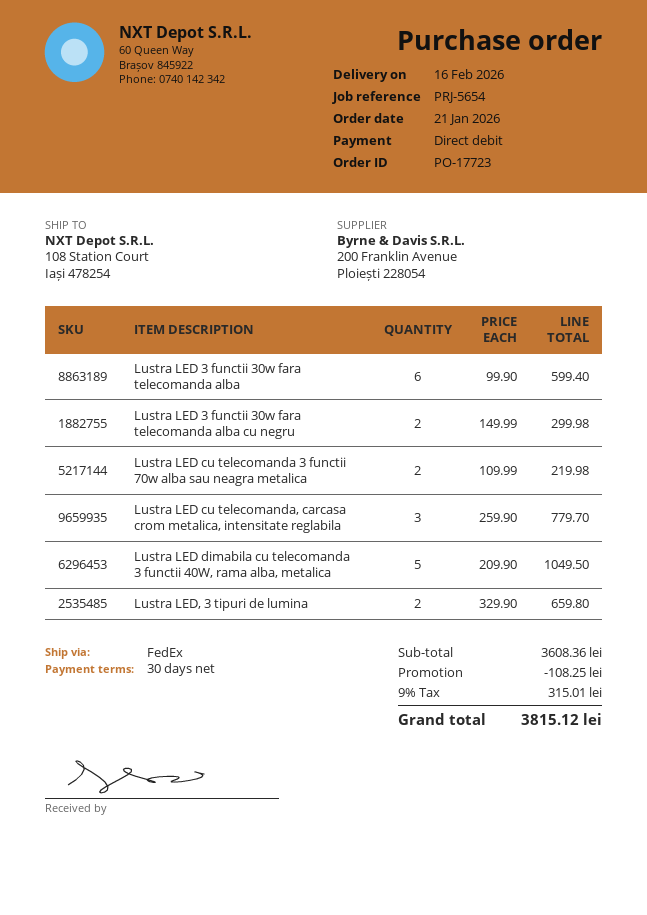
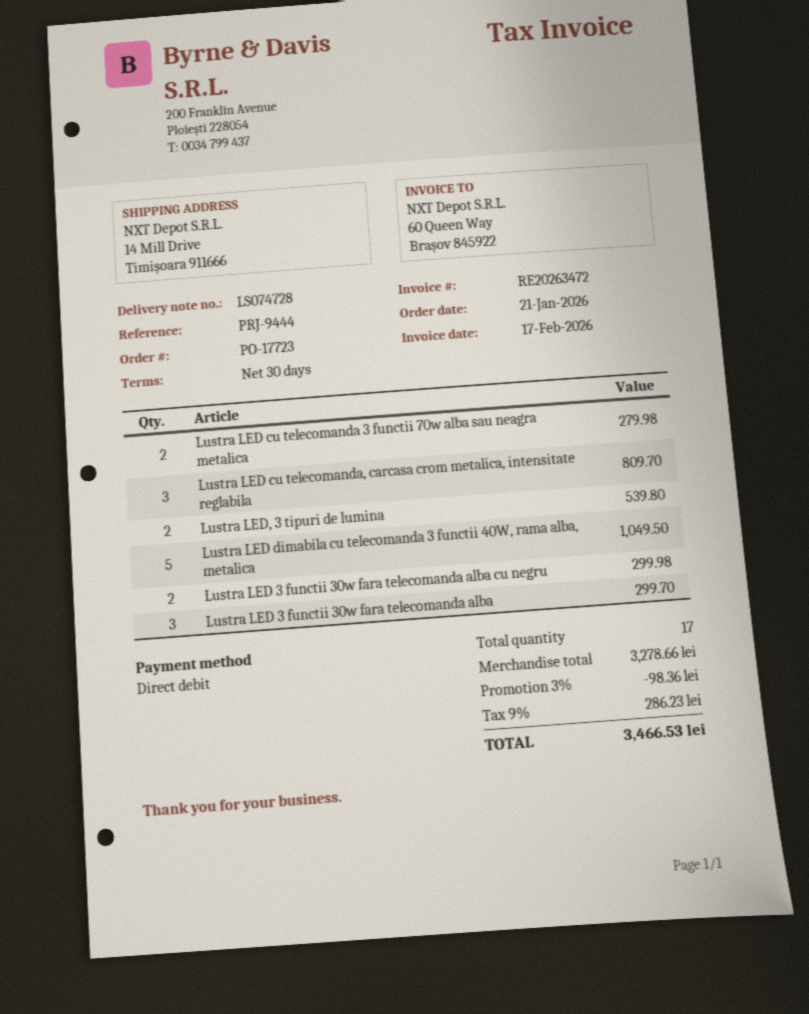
reference: PRJ-5654 -> PRJ-9444
ship to: 108 Station Court, Iași 478254 -> 14 Mill Drive, Timișoara 911666
Lustra LED 3 functii 30w fara telecomanda alba: 6 for 599.40 -> 3 for 299.70
Lustra LED cu telecomanda 3 functii 70w alba sau neagra metalica: 2 for 219.98 -> 2 for 279.98
Lustra LED cu telecomanda, carcasa crom metalica, intensitate reglabila: 3 for 779.70 -> 3 for 809.70
Lustra LED, 3 tipuri de lumina: 2 for 659.80 -> 2 for 539.80
subtotal: 3608.36 -> 3278.66
discount: 108.25 -> 98.36
tax: 9% = 315.01 -> 9% = 286.23
total: 3815.12 -> 3466.53

